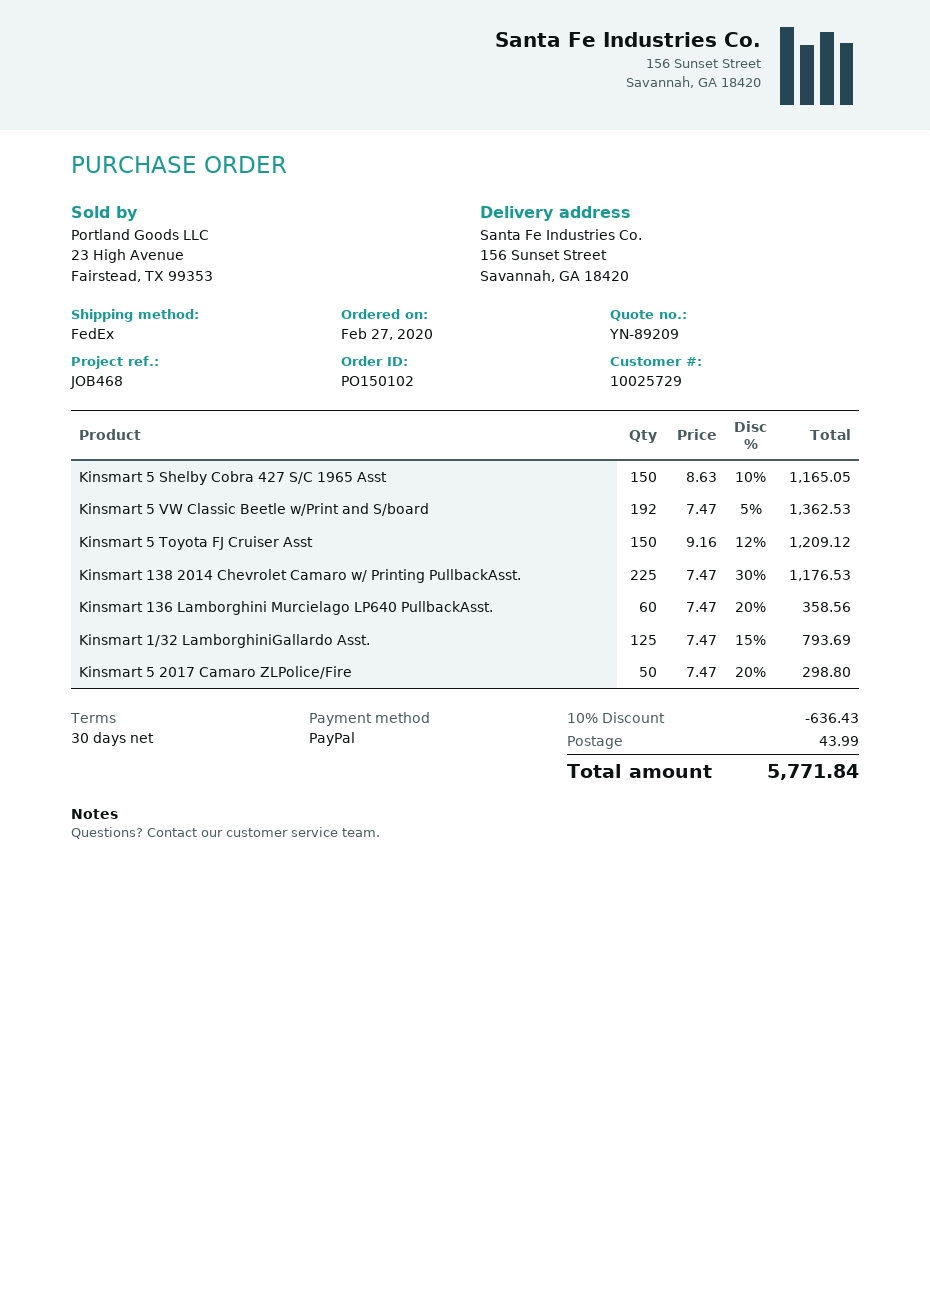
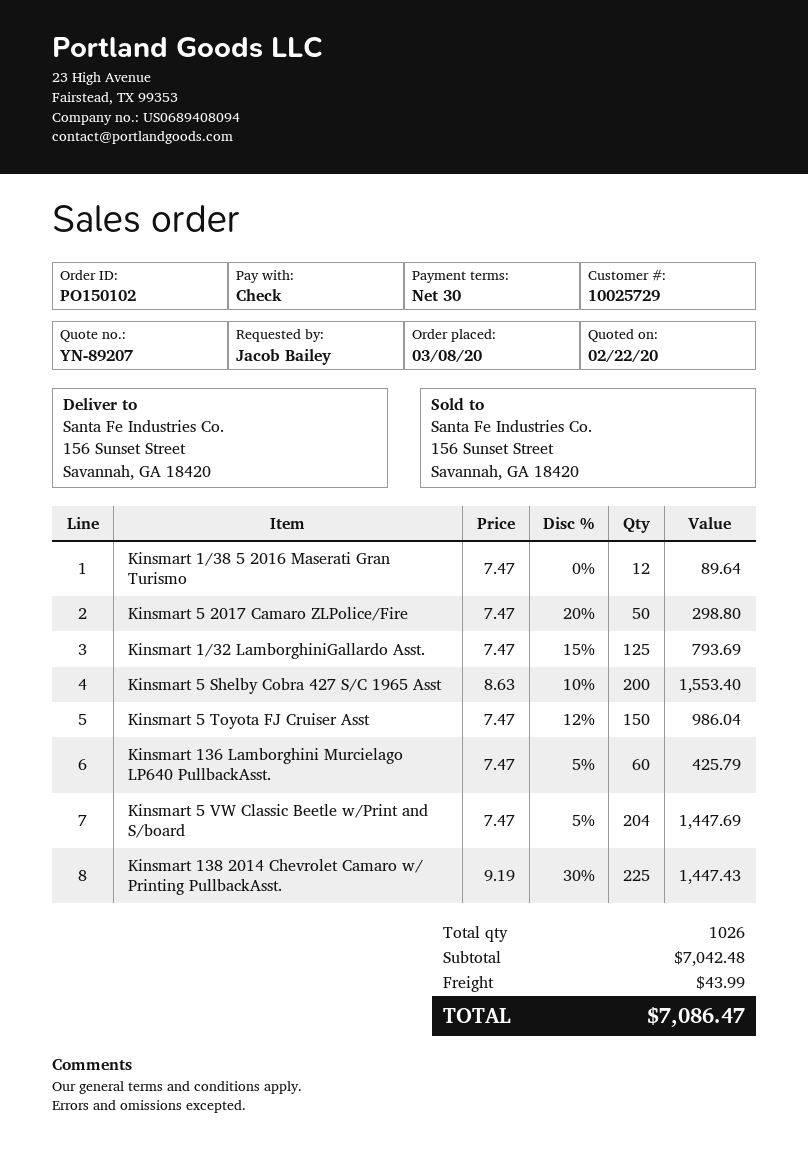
quote number: YN-89209 -> YN-89207
order date: 2020-02-27 -> 2020-03-08
payment method: PayPal -> cheque
Kinsmart 5 Shelby Cobra 427 S/C 1965 Asst: 150 x 8.63 - 10% = 1165.05 -> 200 x 8.63 - 10% = 1553.40
Kinsmart 5 VW Classic Beetle w/Print and S/board: 192 x 7.47 - 5% = 1362.53 -> 204 x 7.47 - 5% = 1447.69
Kinsmart 5 Toyota FJ Cruiser Asst: 150 x 9.16 - 12% = 1209.12 -> 150 x 7.47 - 12% = 986.04
Kinsmart 138 2014 Chevrolet Camaro w/ Printing PullbackAsst.: 225 x 7.47 - 30% = 1176.53 -> 225 x 9.19 - 30% = 1447.43
Kinsmart 136 Lamborghini Murcielago LP640 PullbackAsst.: 60 x 7.47 - 20% = 358.56 -> 60 x 7.47 - 5% = 425.79
Kinsmart 1/38 5 2016 Maserati Gran Turismo: none -> 12 x 7.47 = 89.64
discount: 10% = 636.43 -> none
total: 5771.84 -> 7086.47

